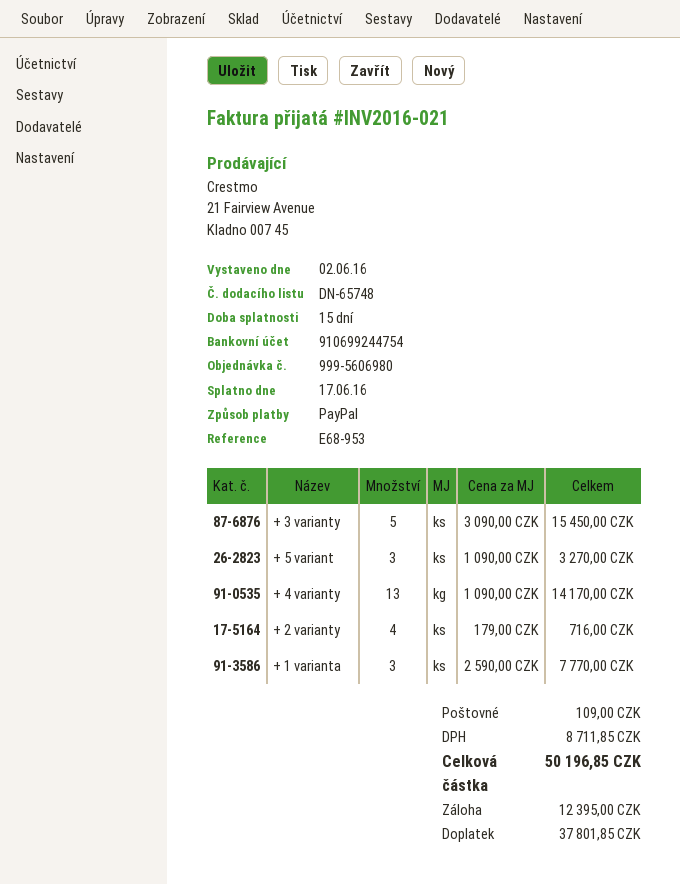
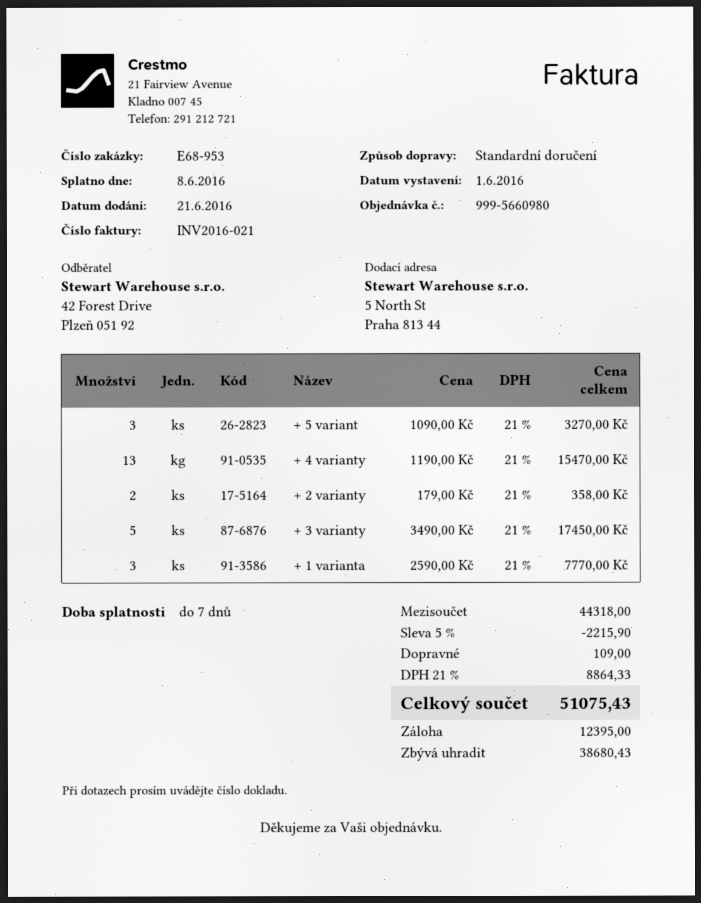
order number: 999-5606980 -> 999-5660980
invoice date: 2016-06-02 -> 2016-06-01
payment terms: 15 days -> 7 days
due date: 2016-06-17 -> 2016-06-08
+ 3 varianty: 5 x 3090.00 = 15450.00 -> 5 x 3490.00 = 17450.00
+ 4 varianty: 13 x 1090.00 = 14170.00 -> 13 x 1190.00 = 15470.00
+ 2 varianty: 4 x 179.00 = 716.00 -> 2 x 179.00 = 358.00
discount: none -> 5% = 2215.90
tax: 8711.85 -> 8864.33
total: 50196.85 -> 51075.43
balance: 37801.85 -> 38680.43

